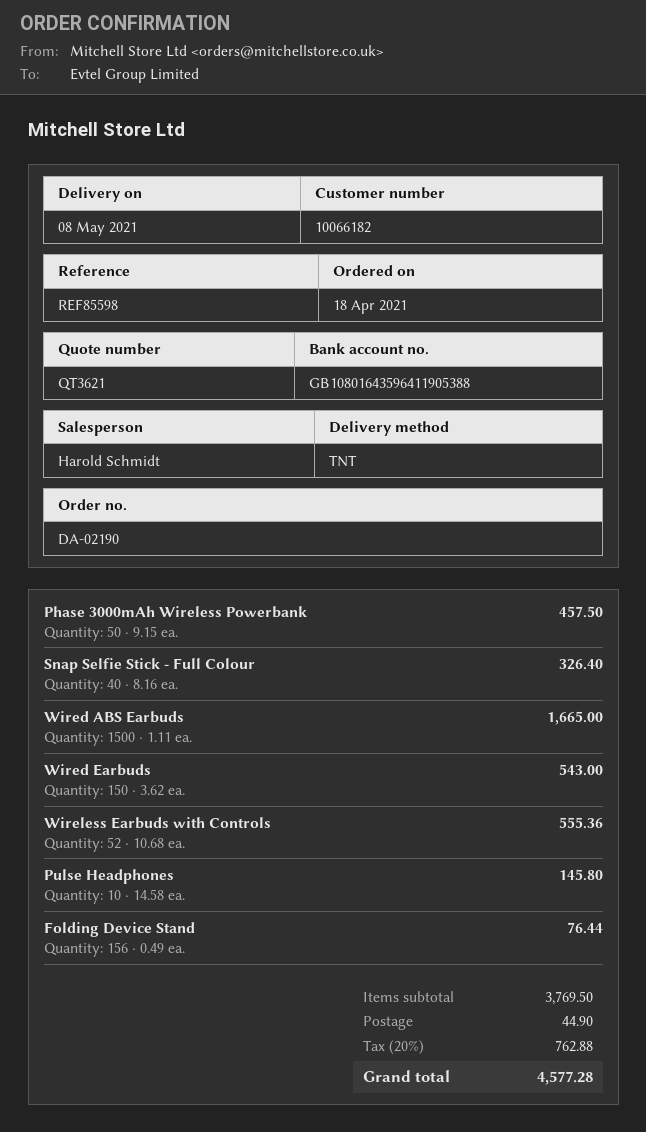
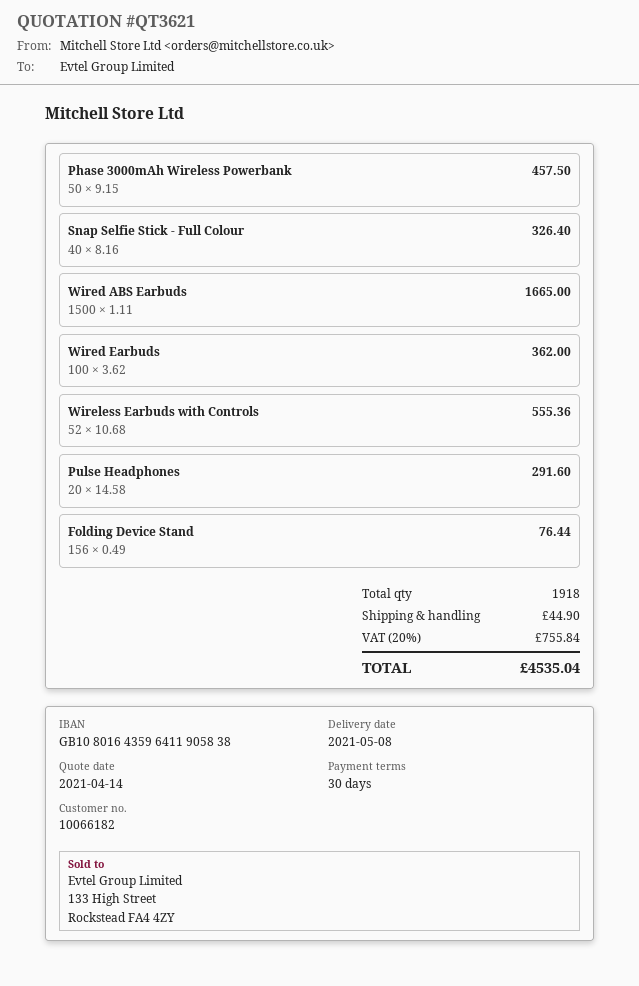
bank account: GB10801643596411905388 -> GB10801643596411905838
Wired Earbuds: 150 x 3.62 = 543.00 -> 100 x 3.62 = 362.00
Pulse Headphones: 10 x 14.58 = 145.80 -> 20 x 14.58 = 291.60
tax: 20% = 762.88 -> 20% = 755.84
total: 4577.28 -> 4535.04

